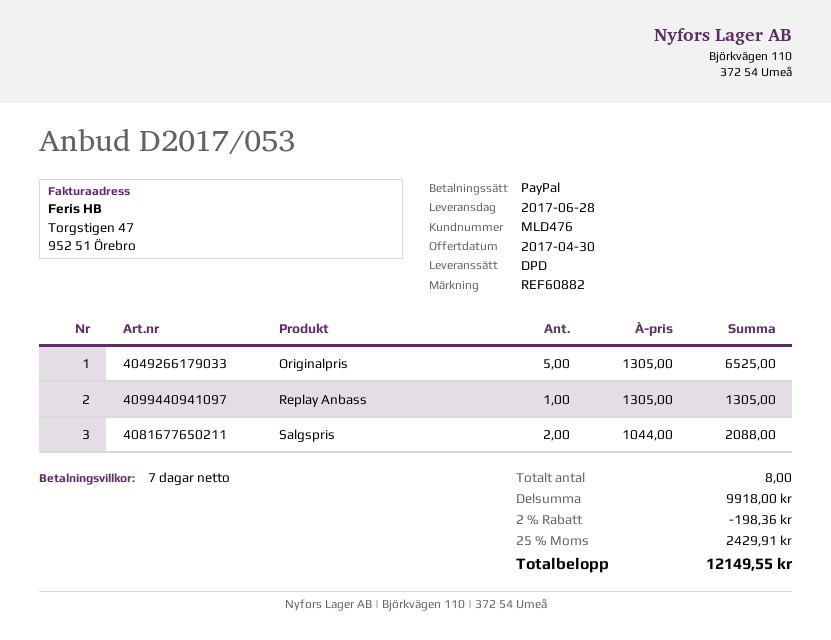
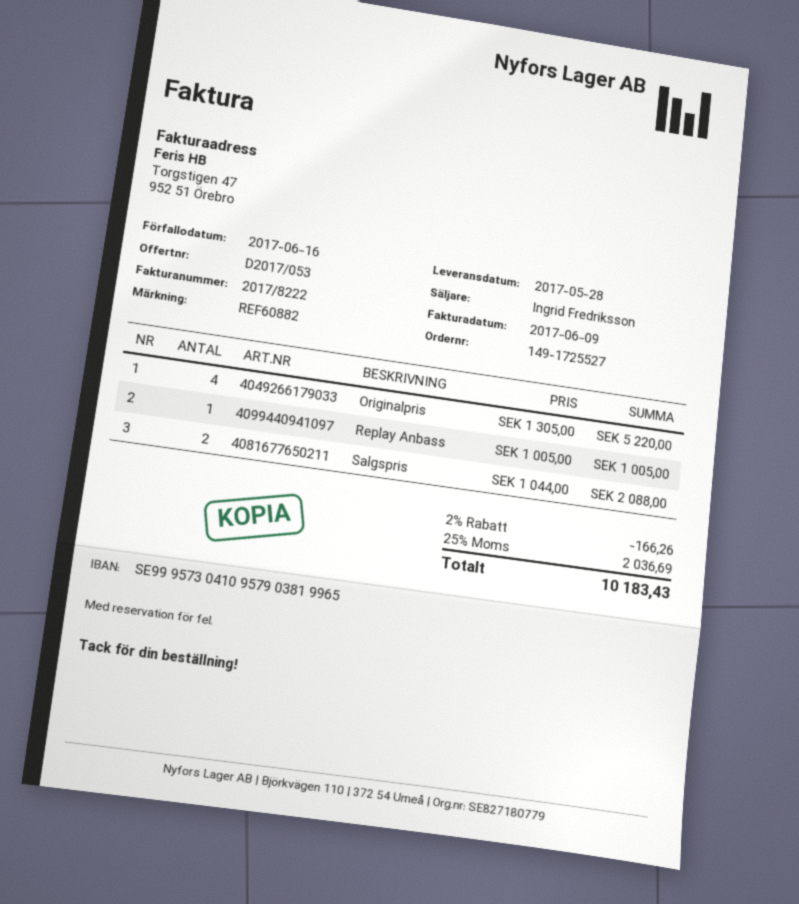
delivery date: 2017-06-28 -> 2017-05-28
Originalpris: 5 x 1305.00 = 6525.00 -> 4 x 1305.00 = 5220.00
Replay Anbass: 1 x 1305.00 = 1305.00 -> 1 x 1005.00 = 1005.00
discount: 2% = 198.36 -> 2% = 166.26
tax: 25% = 2429.91 -> 25% = 2036.69
total: 12149.55 -> 10183.43

